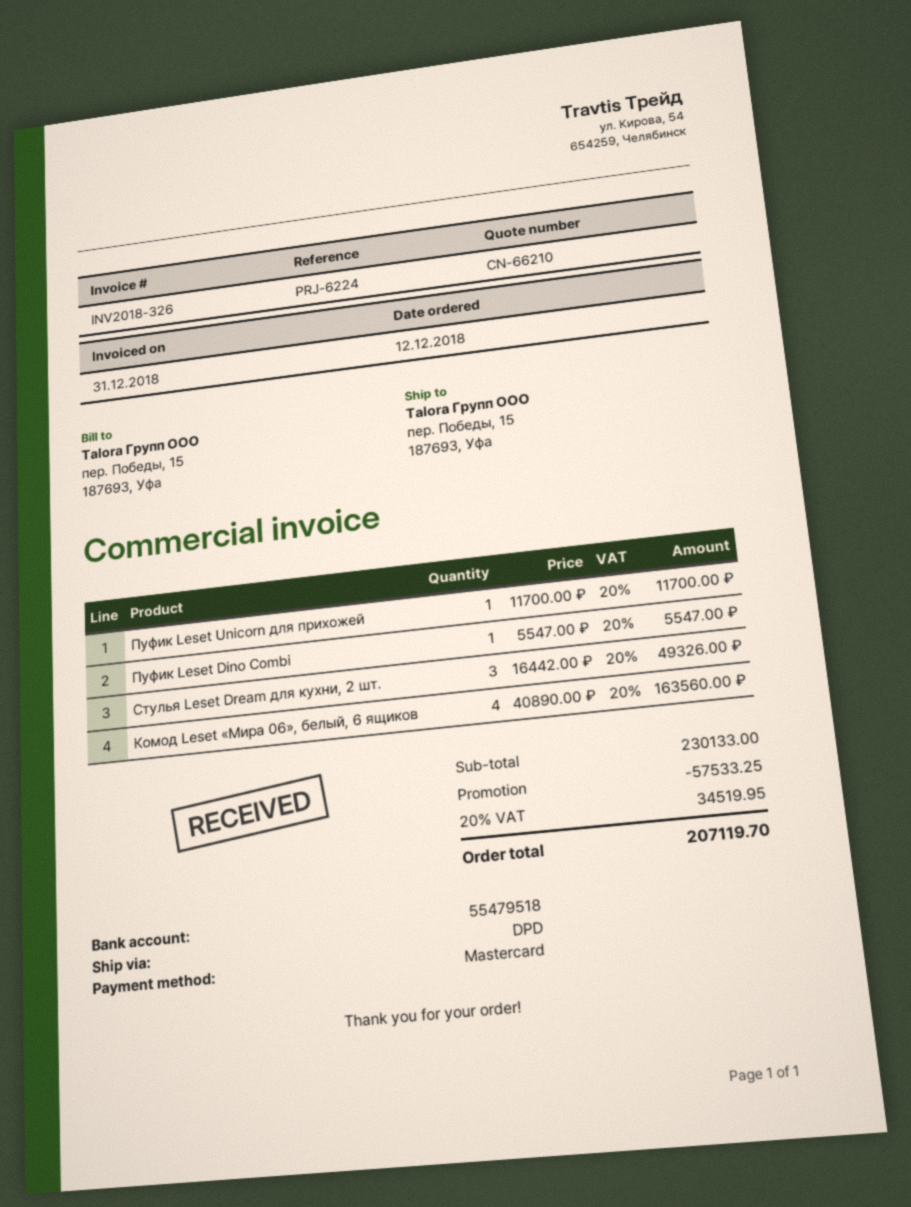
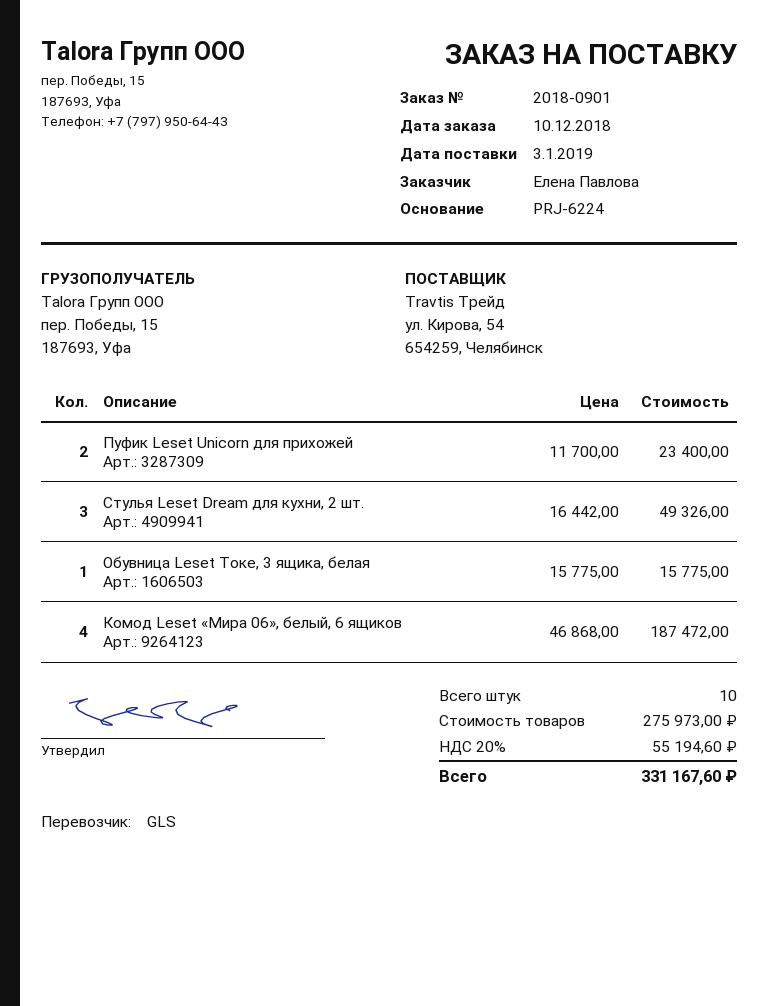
order date: 2018-12-12 -> 2018-12-10
shipping method: DPD -> GLS
Пуфик Leset Unicorn для прихожей: 1 x 11700.00 = 11700.00 -> 2 x 11700.00 = 23400.00
Пуфик Leset Dino Combi: 1 x 5547.00 = 5547.00 -> none
Комод Leset «Мира 06», белый, 6 ящиков: 4 x 40890.00 = 163560.00 -> 4 x 46868.00 = 187472.00
Обувница Leset Токе, 3 ящика, белая: none -> 1 x 15775.00 = 15775.00
subtotal: 230133.00 -> 275973.00
discount: 57533.25 -> none
tax: 20% = 34519.95 -> 20% = 55194.60
total: 207119.70 -> 331167.60

